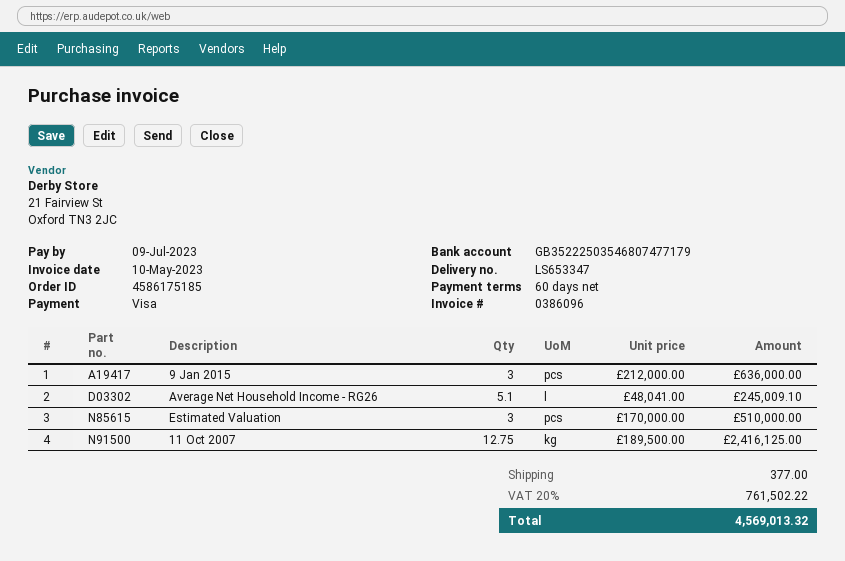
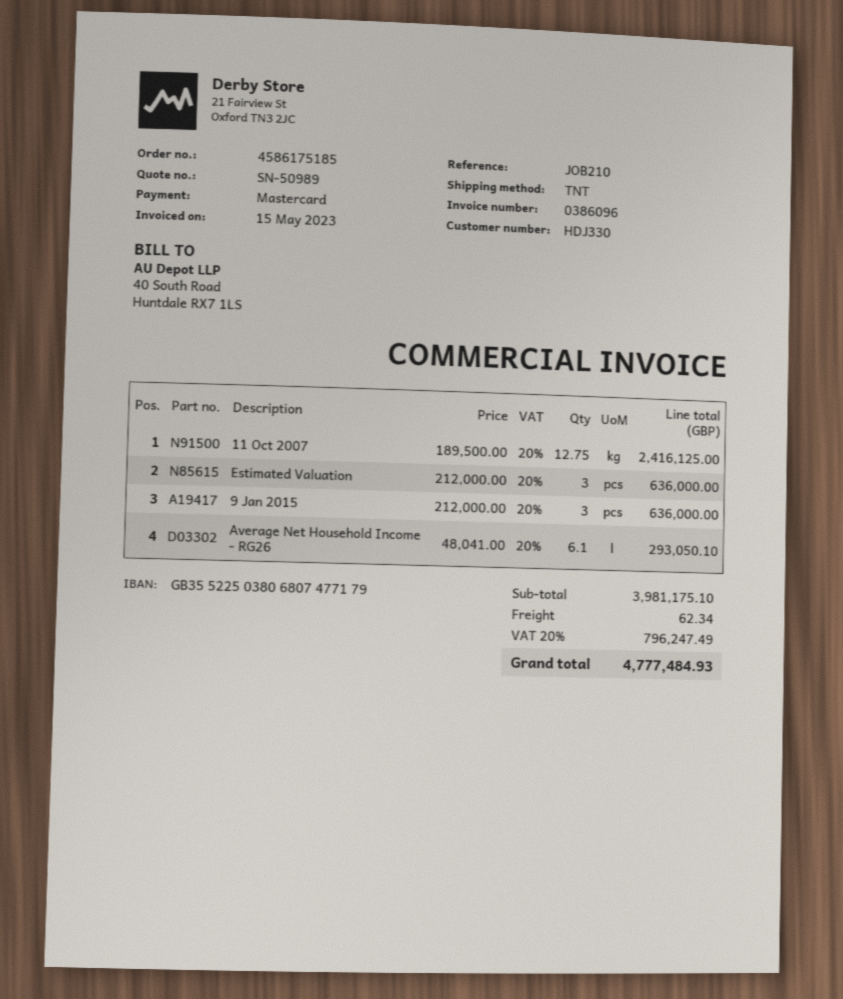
invoice date: 2023-05-10 -> 2023-05-15
payment method: Visa -> Mastercard
bank account: GB35222503546807477179 -> GB35522503806807477179
Average Net Household Income - RG26: 5.1 x 48041.00 = 245009.10 -> 6.1 x 48041.00 = 293050.10
Estimated Valuation: 3 x 170000.00 = 510000.00 -> 3 x 212000.00 = 636000.00
shipping: 377.00 -> 62.34
tax: 20% = 761502.22 -> 20% = 796247.49
total: 4569013.32 -> 4777484.93

